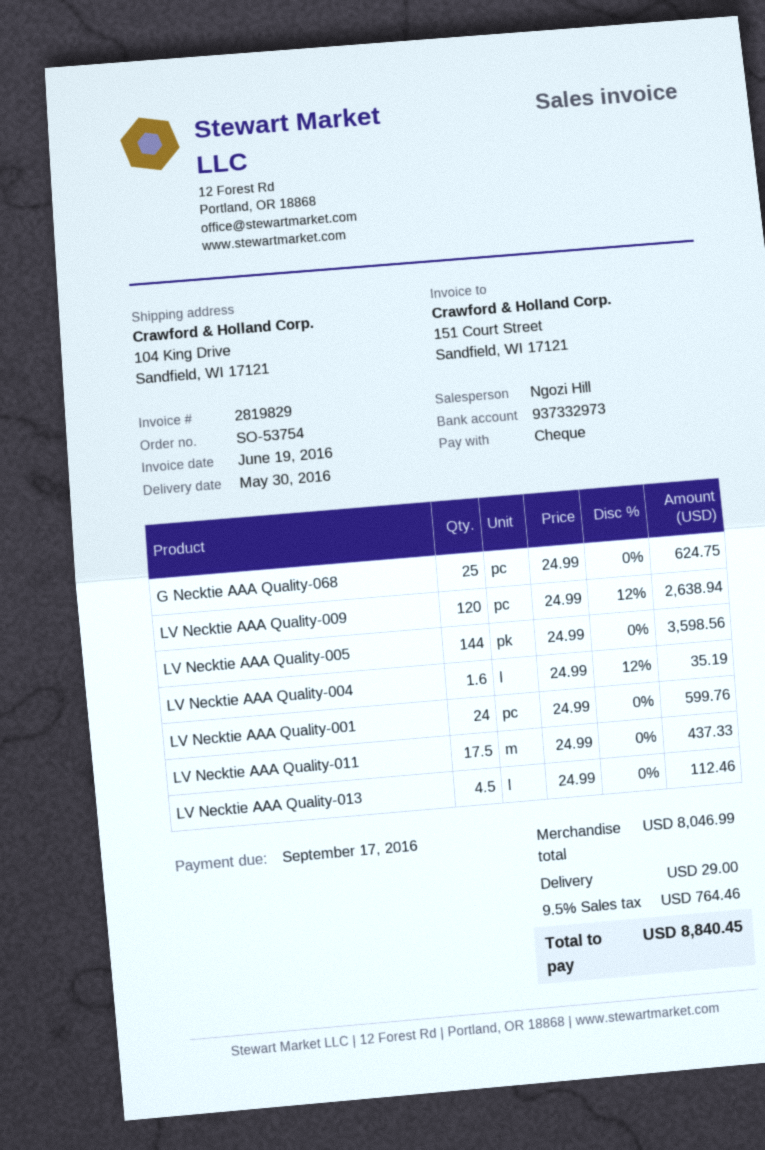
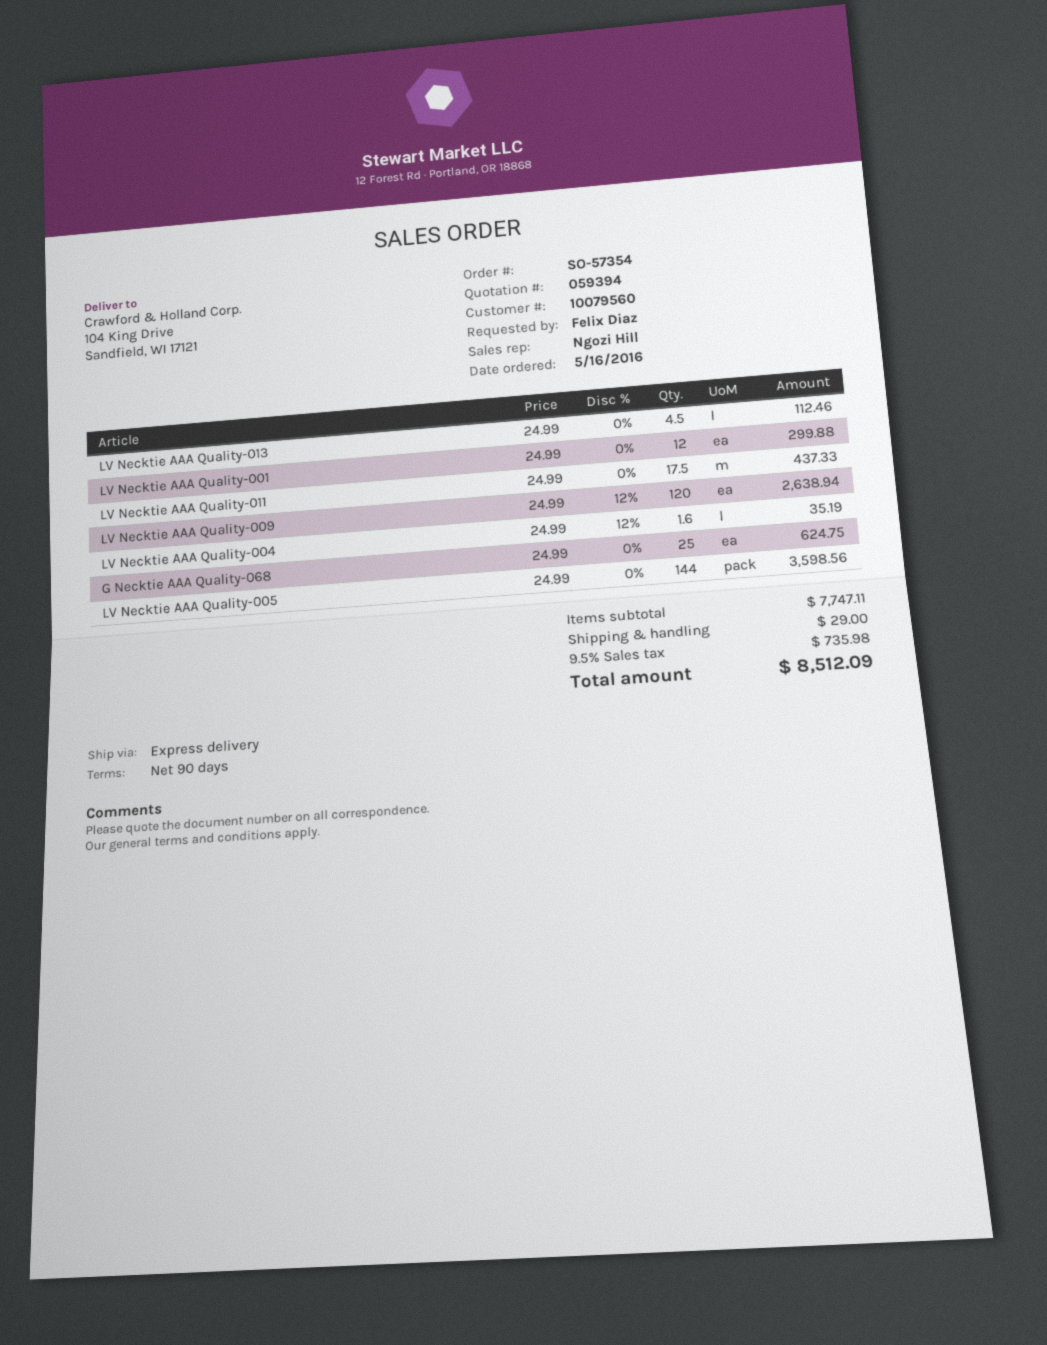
order number: SO-53754 -> SO-57354
LV Necktie AAA Quality-001: 24 x 24.99 = 599.76 -> 12 x 24.99 = 299.88
subtotal: 8046.99 -> 7747.11
tax: 9.5% = 764.46 -> 9.5% = 735.98
total: 8840.45 -> 8512.09

